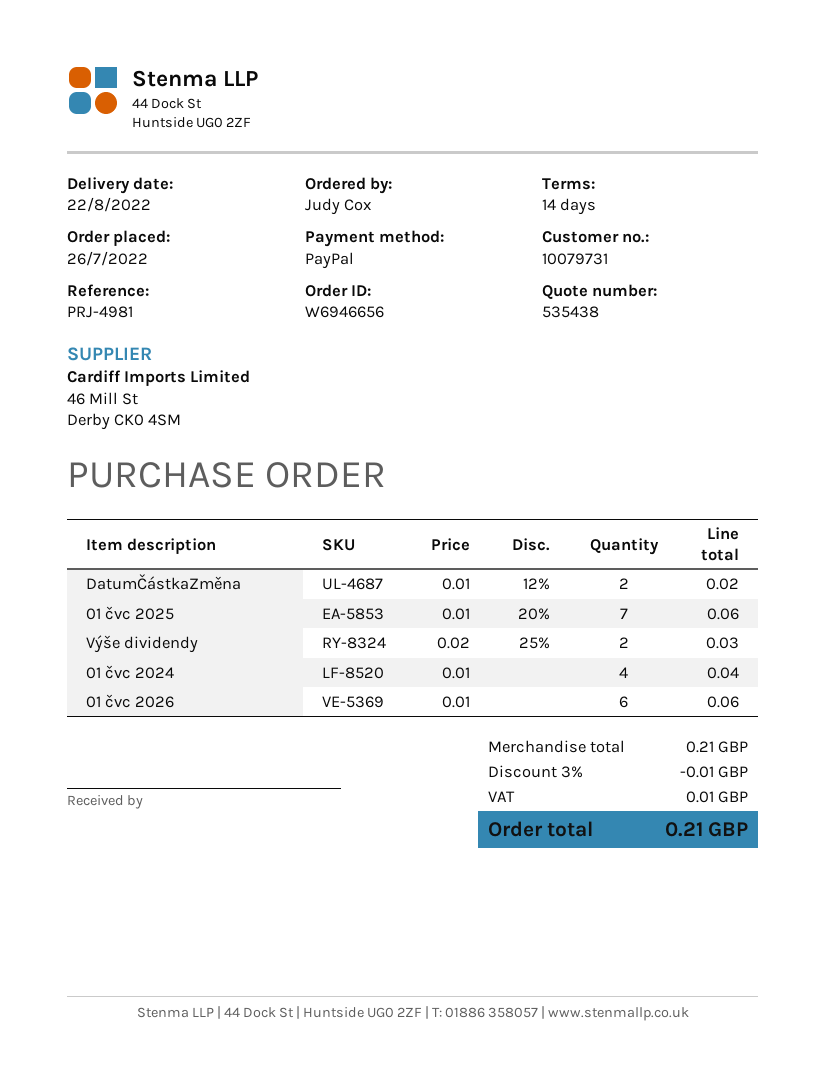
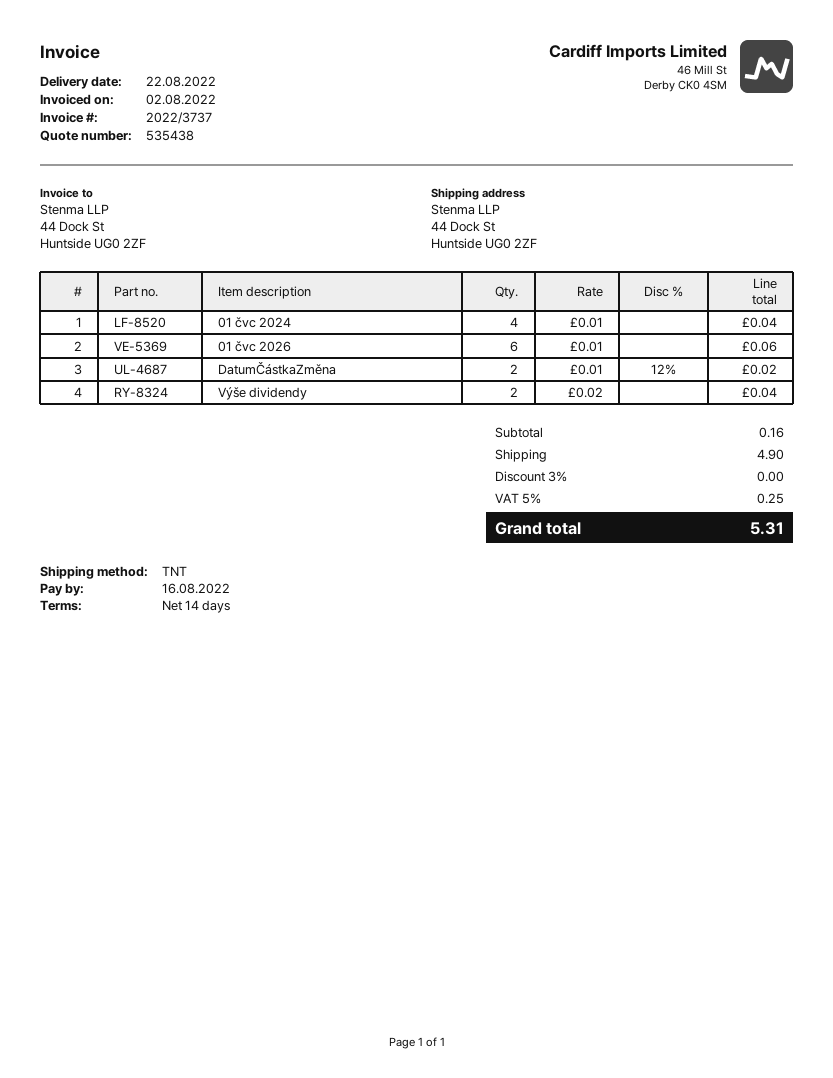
01 čvc 2025: 7 x 0.01 - 20% = 0.06 -> none
Výše dividendy: 2 x 0.02 - 25% = 0.03 -> 2 x 0.02 = 0.04
subtotal: 0.21 -> 0.16
discount: 3% = 0.01 -> 3% = 0.00
shipping: none -> 4.90
tax: 0.01 -> 0.25
total: 0.21 -> 5.31

